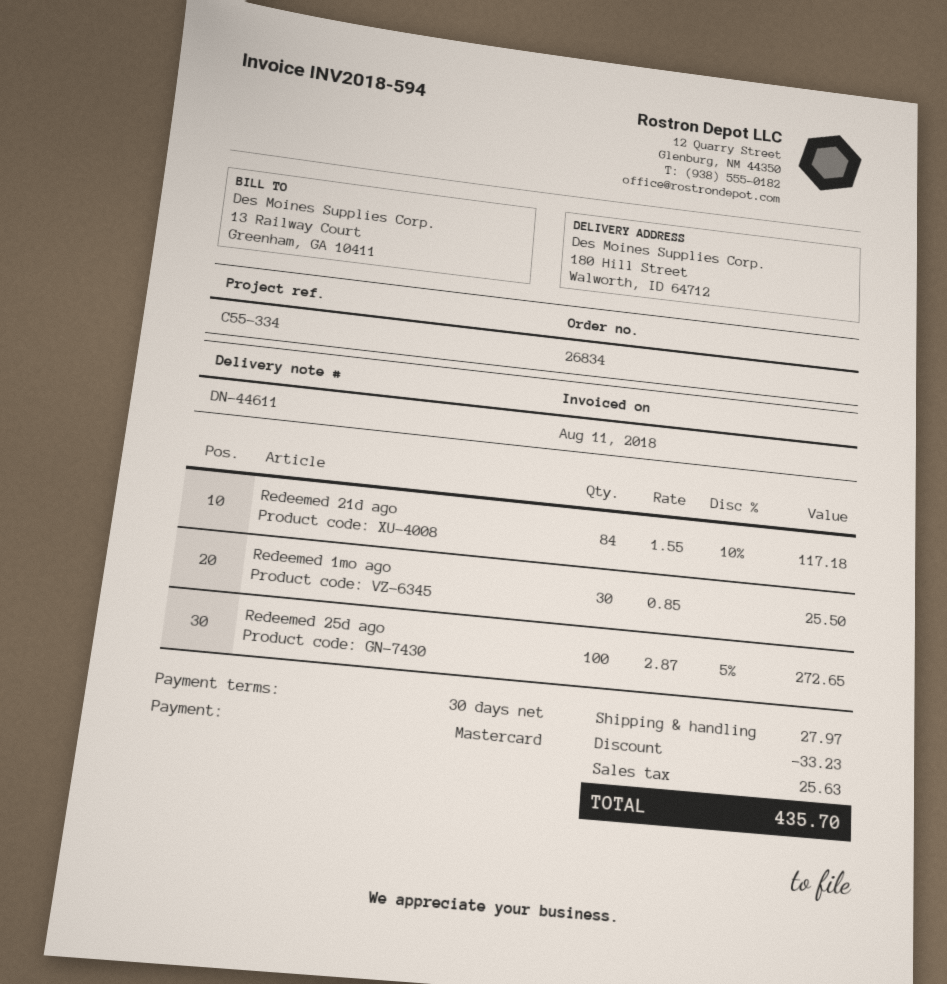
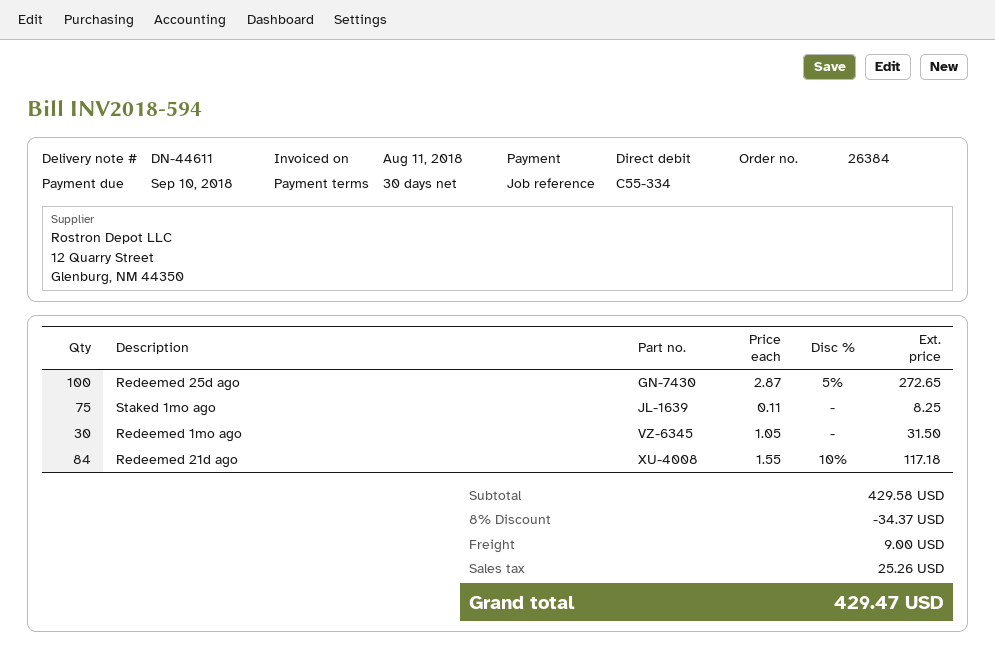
order number: 26834 -> 26384
payment method: Mastercard -> direct debit
Redeemed 1mo ago: 30 x 0.85 = 25.50 -> 30 x 1.05 = 31.50
Staked 1mo ago: none -> 75 x 0.11 = 8.25
discount: 33.23 -> 34.37
shipping: 27.97 -> 9.00
tax: 25.63 -> 25.26
total: 435.70 -> 429.47

